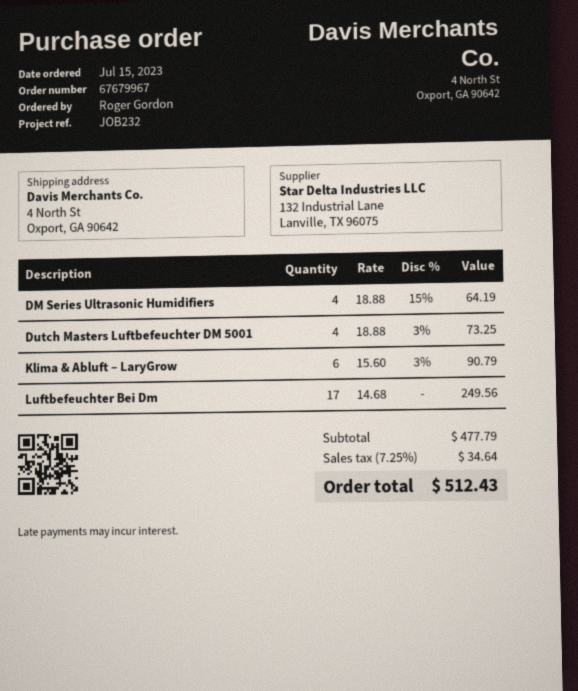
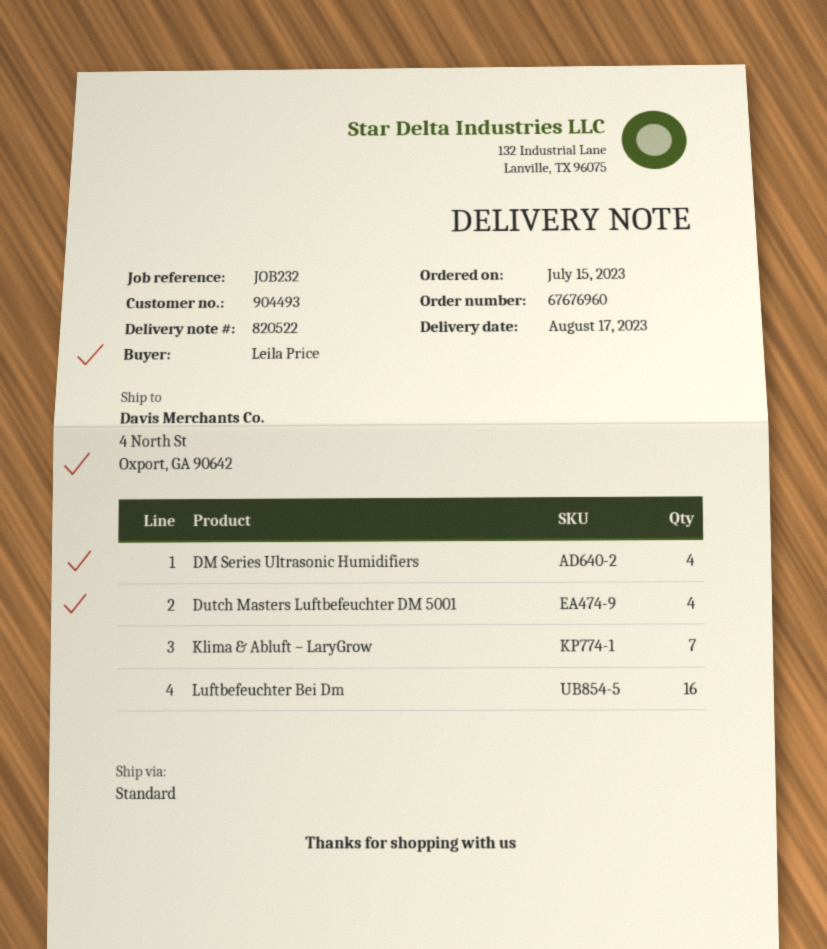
order number: 67679967 -> 67676960
ordered by: Roger Gordon -> Leila Price
Klima & Abluft – LaryGrow: 6 -> 7
Luftbefeuchter Bei Dm: 17 -> 16

